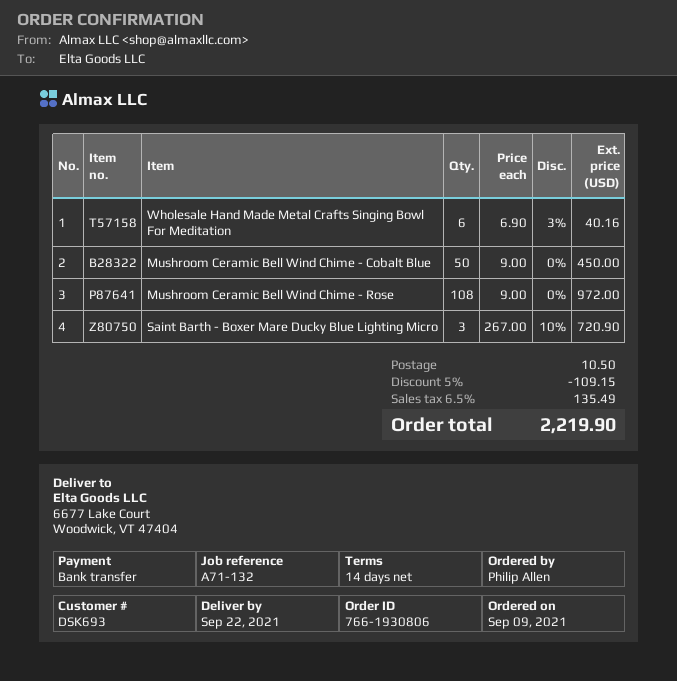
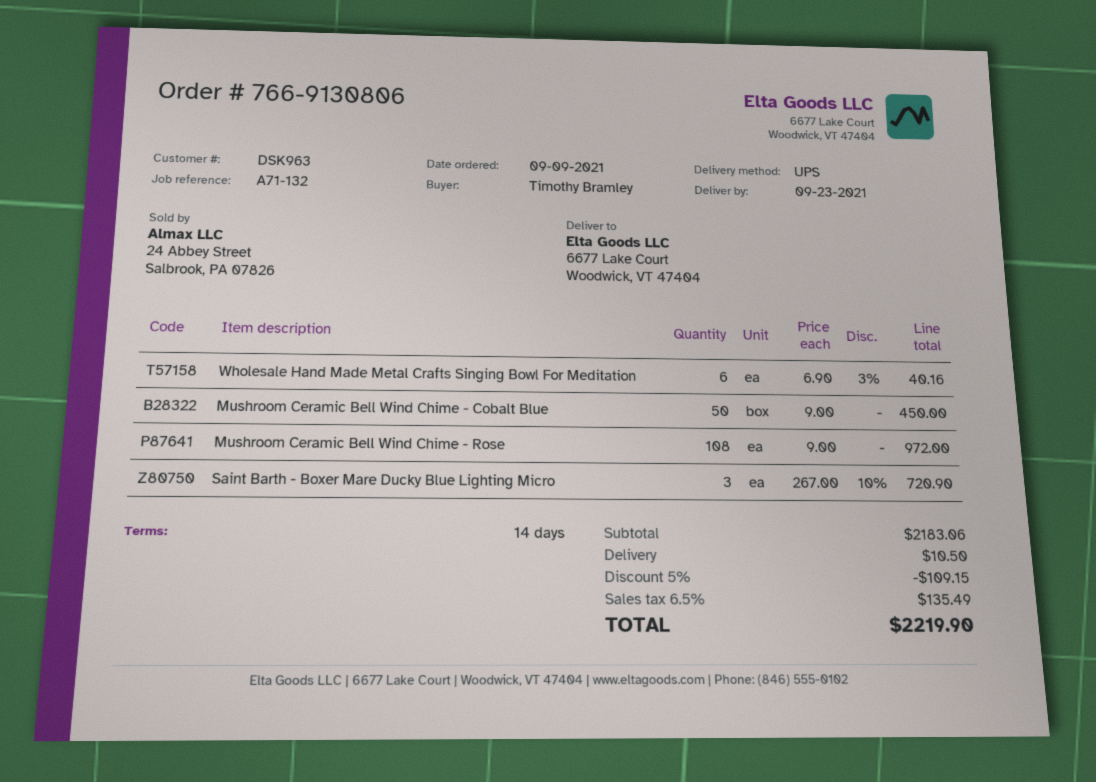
order number: 766-1930806 -> 766-9130806
delivery date: 2021-09-22 -> 2021-09-23
customer number: DSK693 -> DSK963
ordered by: Philip Allen -> Timothy Bramley

